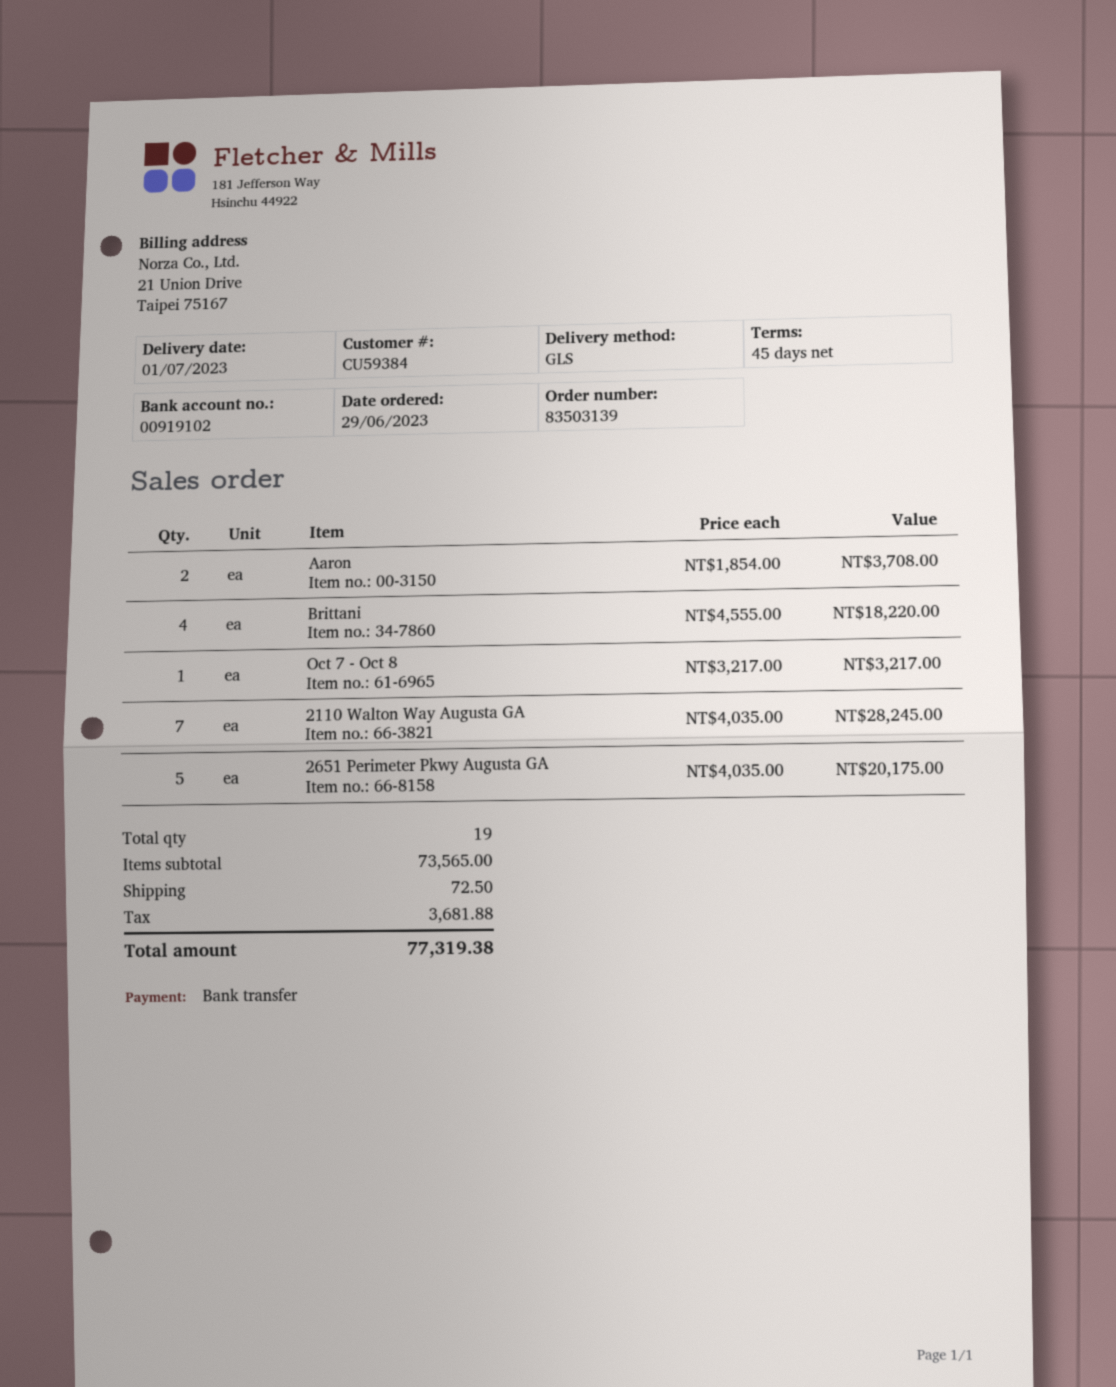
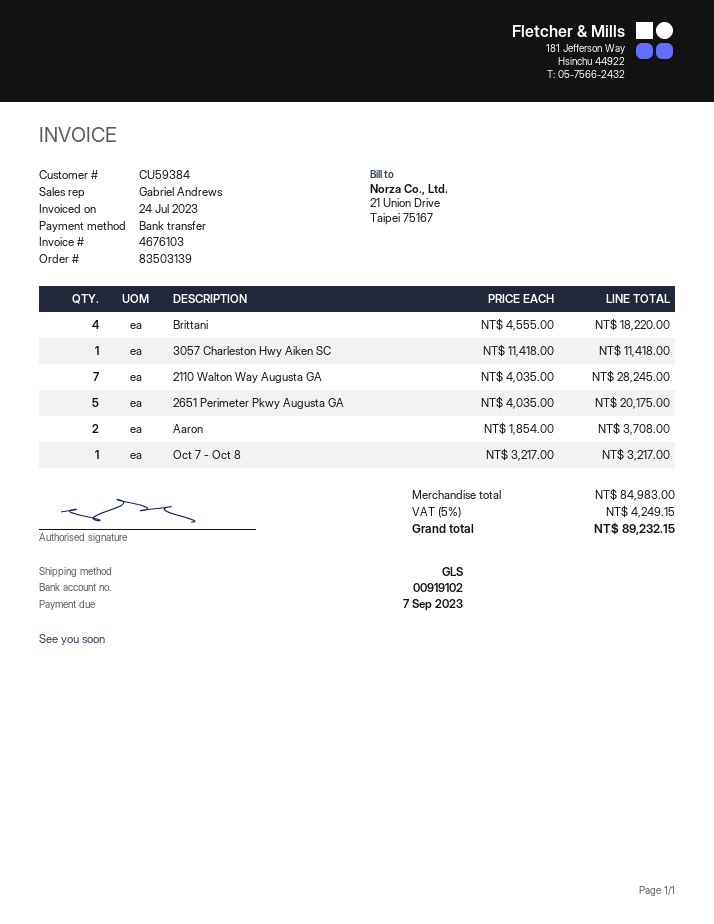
3057 Charleston Hwy Aiken SC: none -> 1 x 11418.00 = 11418.00
subtotal: 73565.00 -> 84983.00
shipping: 72.50 -> none
tax: 3681.88 -> 4249.15
total: 77319.38 -> 89232.15

